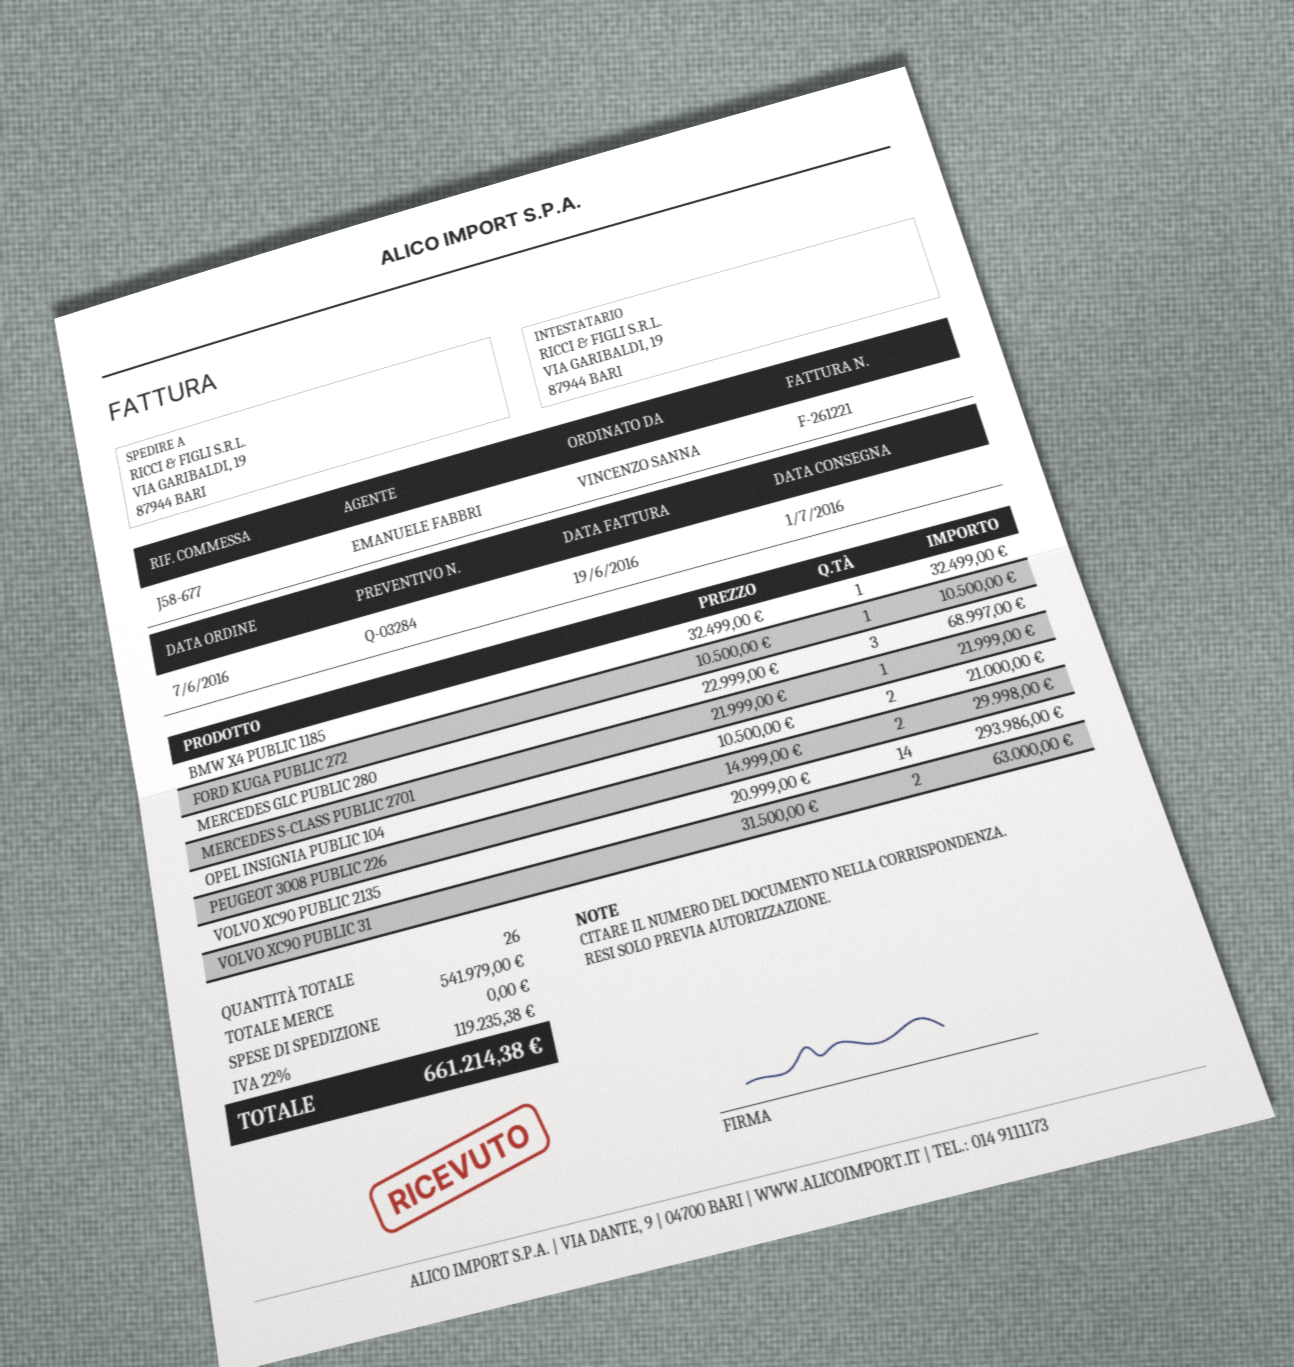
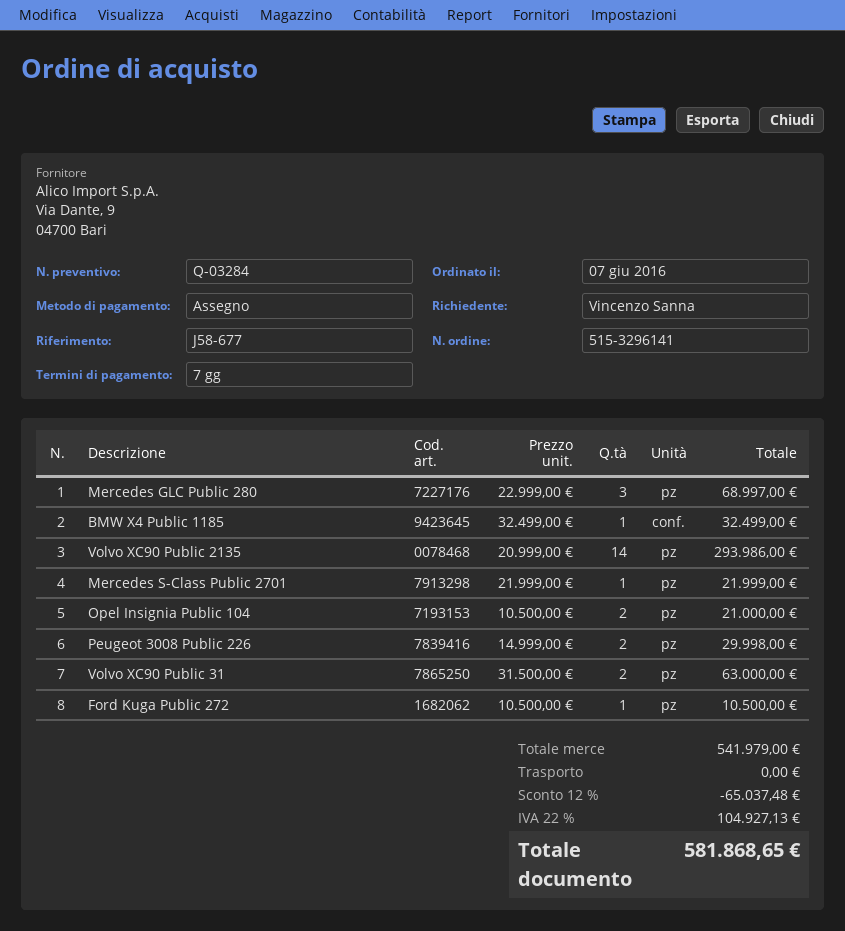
discount: none -> 12% = 65037.48
tax: 22% = 119235.38 -> 22% = 104927.13
total: 661214.38 -> 581868.65

